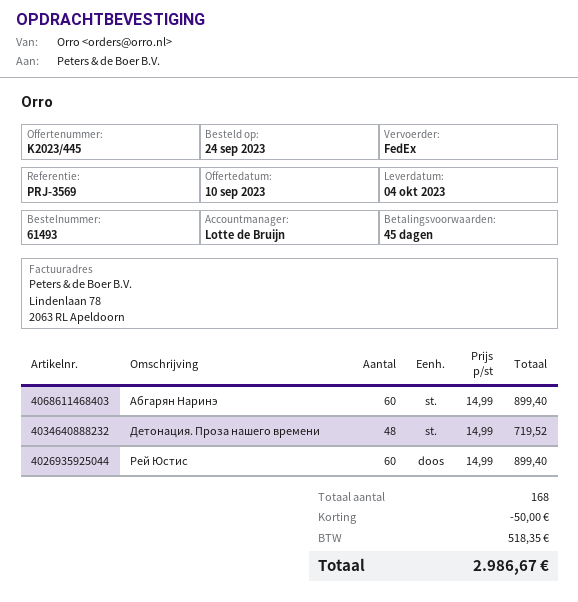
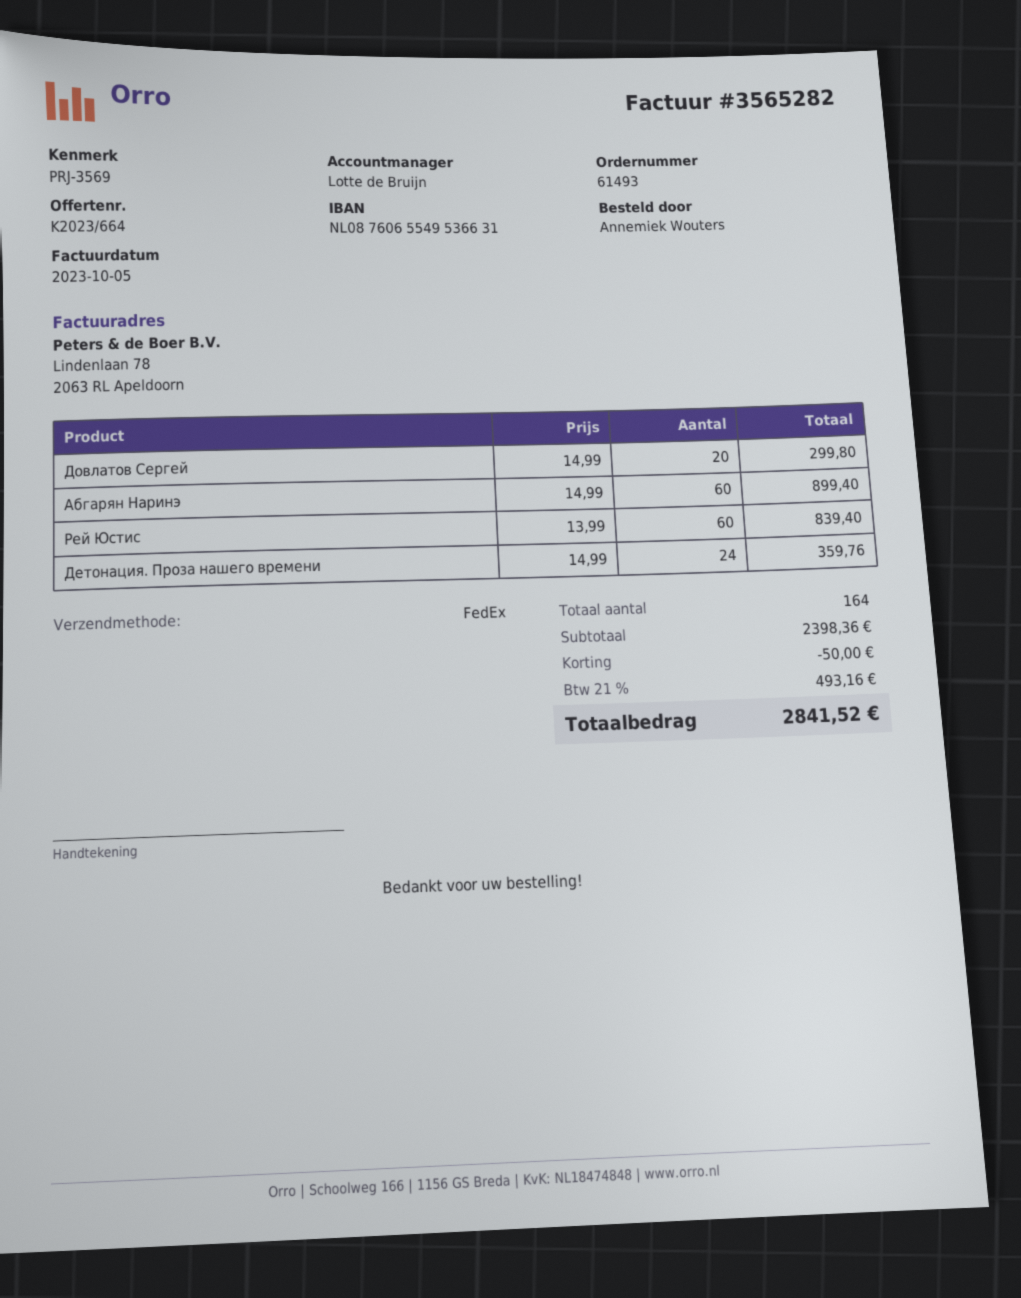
quote number: K2023/445 -> K2023/664
Детонация. Проза нашего времени: 48 x 14.99 = 719.52 -> 24 x 14.99 = 359.76
Рей Юстис: 60 x 14.99 = 899.40 -> 60 x 13.99 = 839.40
Довлатов Сергей: none -> 20 x 14.99 = 299.80
total quantity: 168 -> 164
tax: 518.35 -> 493.16
total: 2986.67 -> 2841.52

